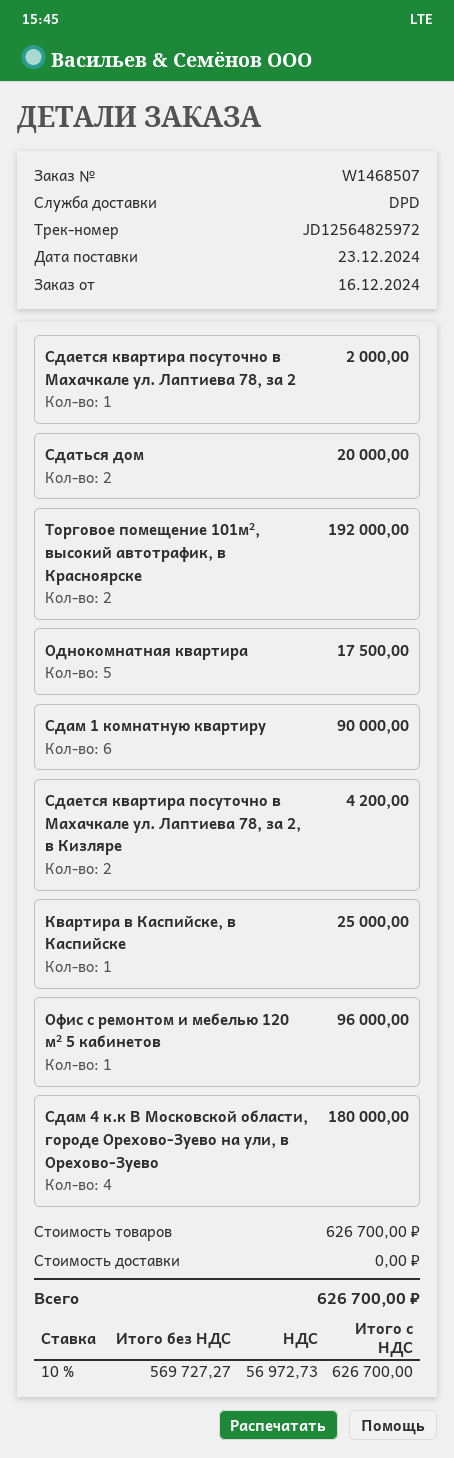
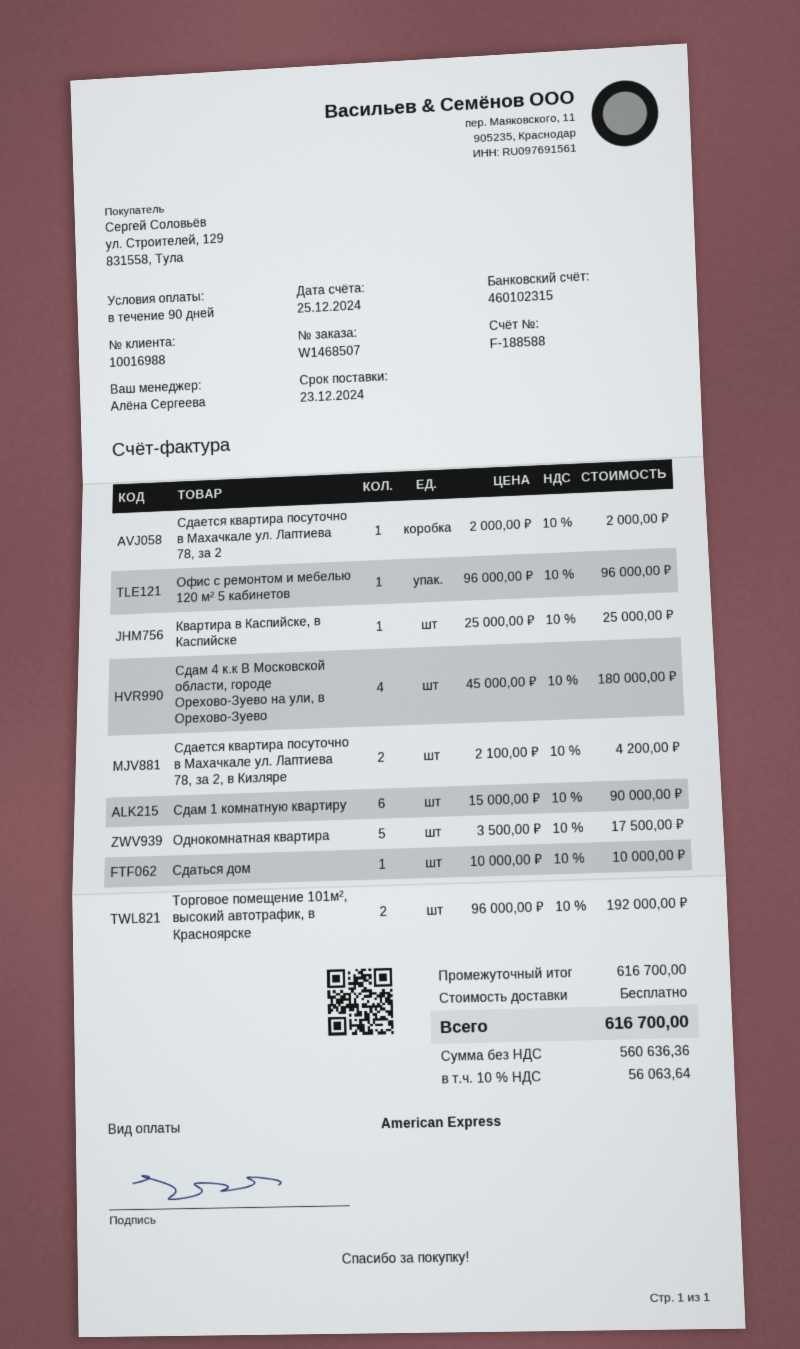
Сдаться дом: 2 for 20000.00 -> 1 for 10000.00
subtotal: 626700.00 -> 616700.00
net: 569727.27 -> 560636.36
tax: 10% = 56972.73 -> 10% = 56063.64
total: 626700.00 -> 616700.00

